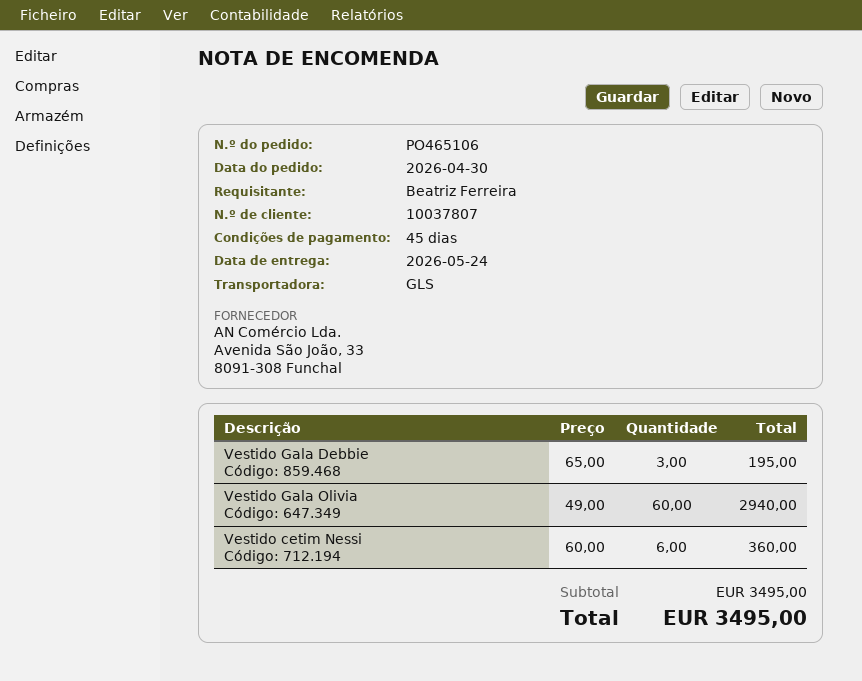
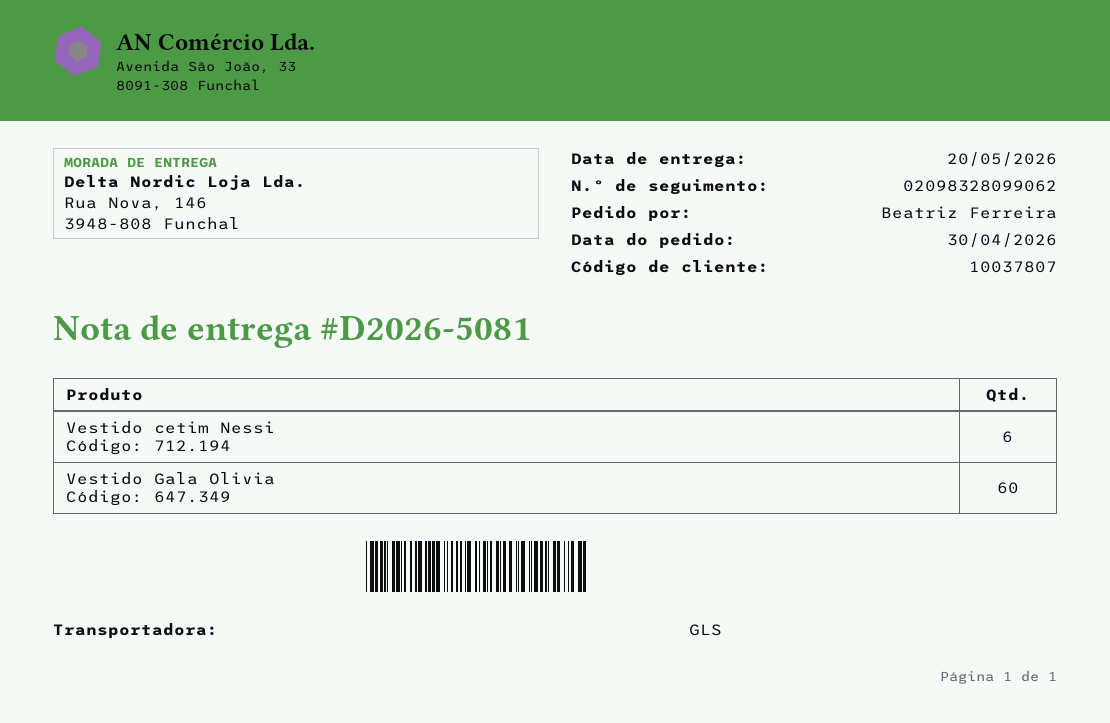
delivery date: 2026-05-24 -> 2026-05-20
Vestido Gala Debbie: 3 -> none

